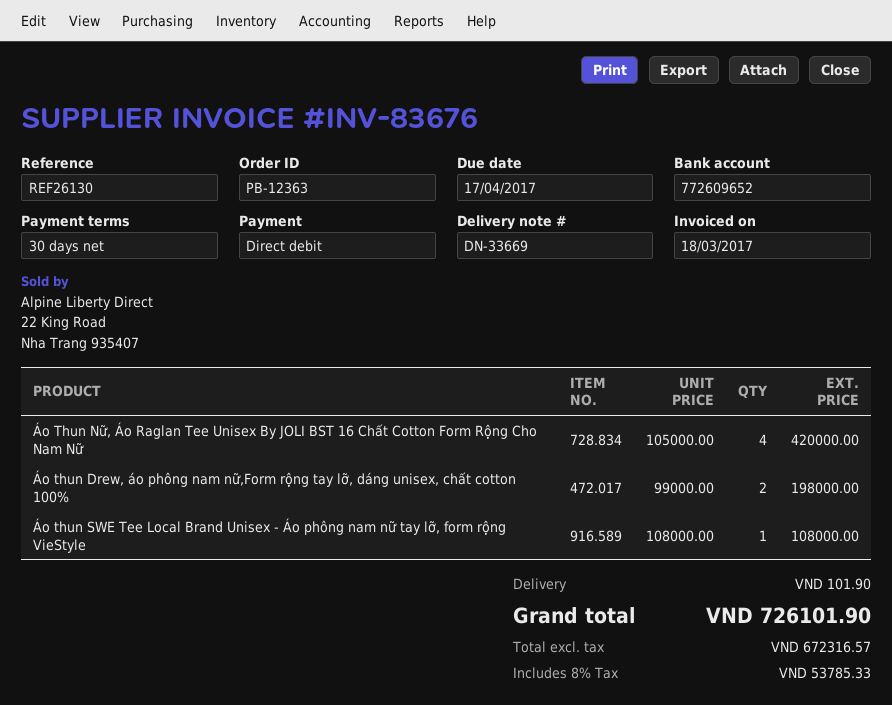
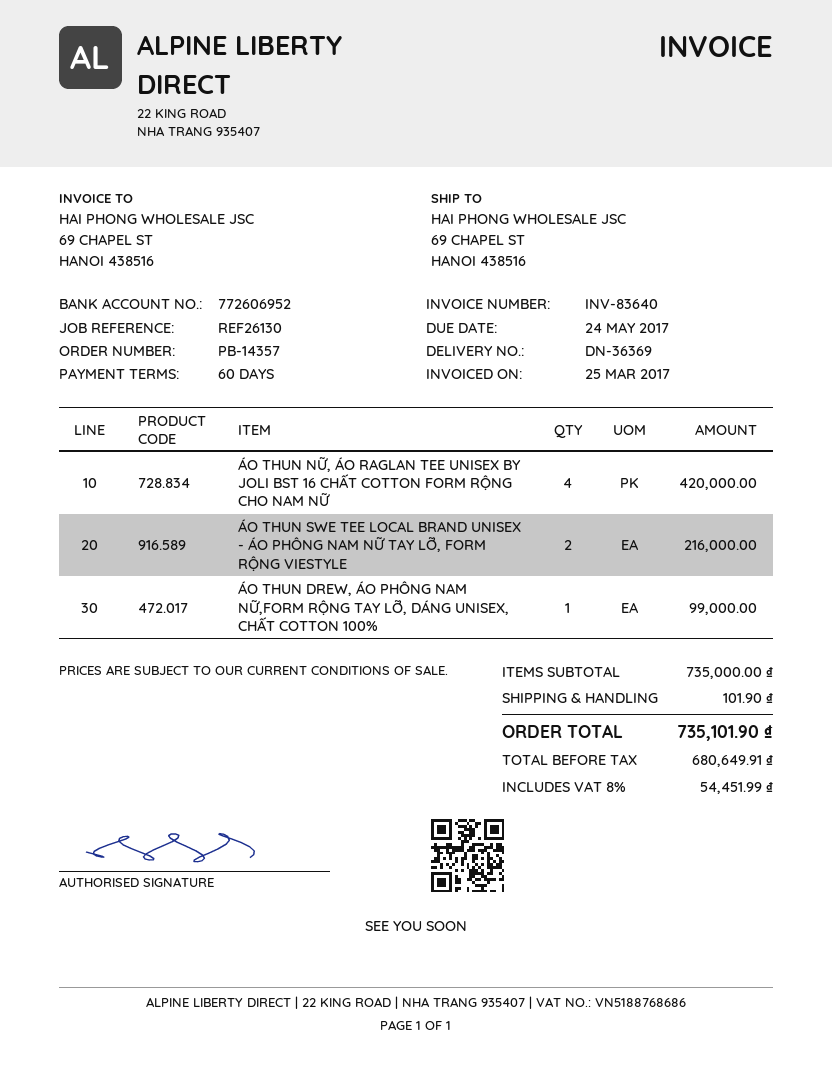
order number: PB-12363 -> PB-14357
delivery note number: DN-33669 -> DN-36369
invoice number: INV-83676 -> INV-83640
invoice date: 2017-03-18 -> 2017-03-25
payment terms: 30 days -> 60 days
due date: 2017-04-17 -> 2017-05-24
bank account: 772609652 -> 772606952
Áo thun Drew, áo phông nam nữ,Form rộng tay lỡ, dáng unisex, chất cotton 100%: 2 for 198000.00 -> 1 for 99000.00
Áo thun SWE Tee Local Brand Unisex - Áo phông nam nữ tay lỡ, form rộng VieStyle: 1 for 108000.00 -> 2 for 216000.00
net: 672316.57 -> 680649.91
tax: 8% = 53785.33 -> 8% = 54451.99
total: 726101.90 -> 735101.90

